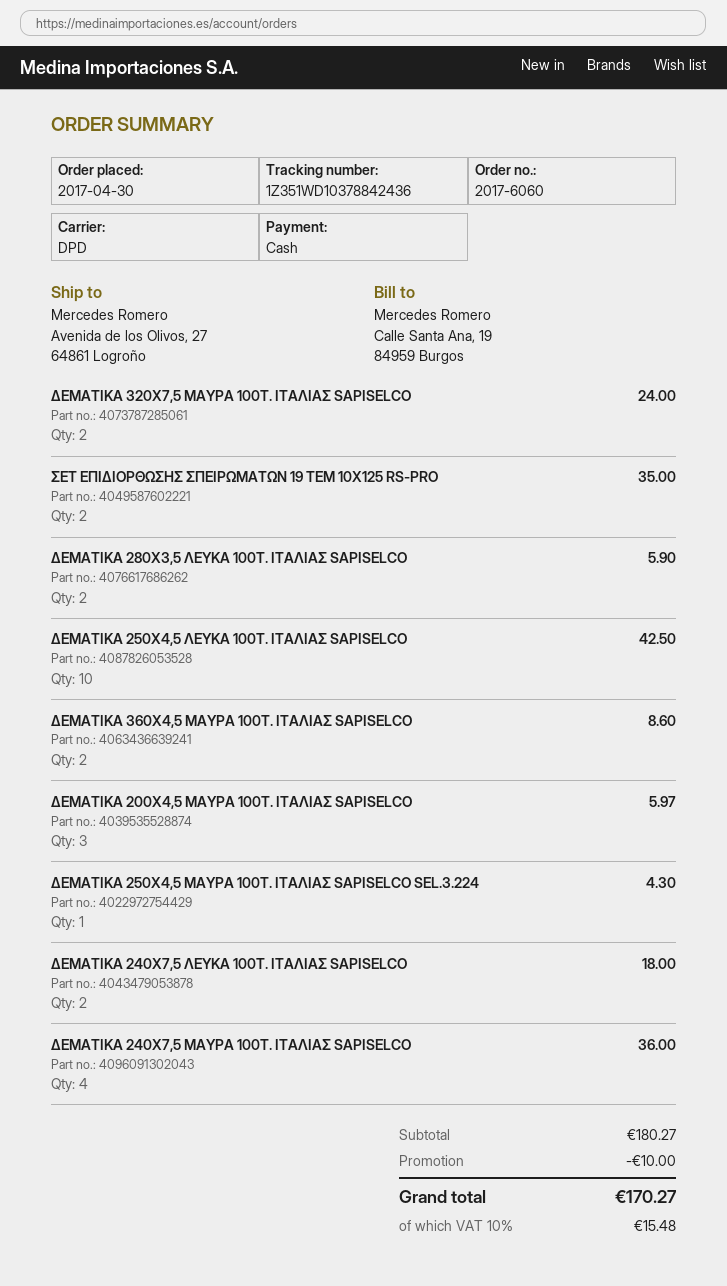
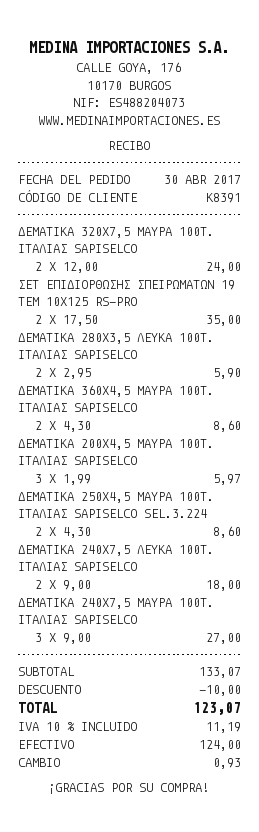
ΔΕΜΑΤΙΚΑ 250Χ4,5 ΛΕΥΚΑ 100Τ. ΙΤΑΛΙΑΣ SAPISELCO: 10 for 42.50 -> none
ΔΕΜΑΤΙΚΑ 250Χ4,5 ΜΑΥΡΑ 100Τ. ΙΤΑΛΙΑΣ SAPISELCO SEL.3.224: 1 for 4.30 -> 2 for 8.60
ΔΕΜΑΤΙΚΑ 240Χ7,5 ΜΑΥΡΑ 100Τ. ΙΤΑΛΙΑΣ SAPISELCO: 4 for 36.00 -> 3 for 27.00
subtotal: 180.27 -> 133.07
tax: 10% = 15.48 -> 10% = 11.19
total: 170.27 -> 123.07

